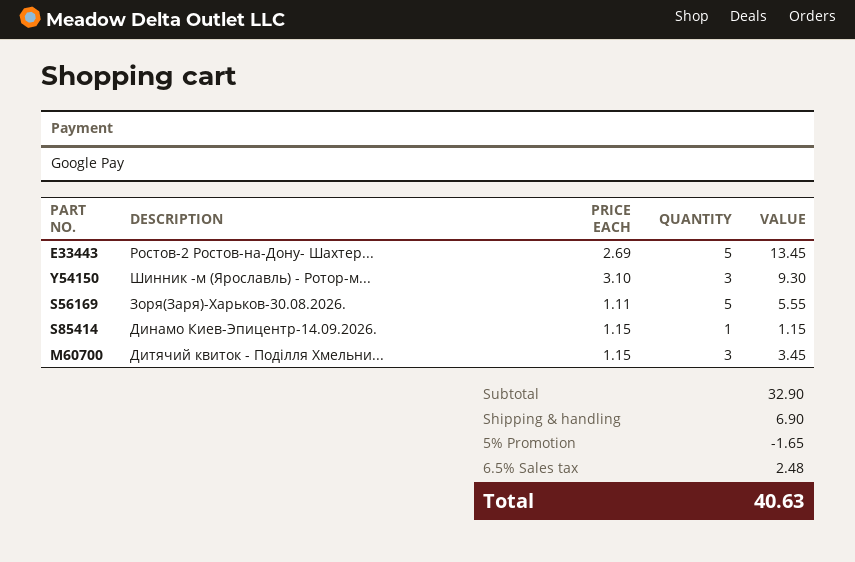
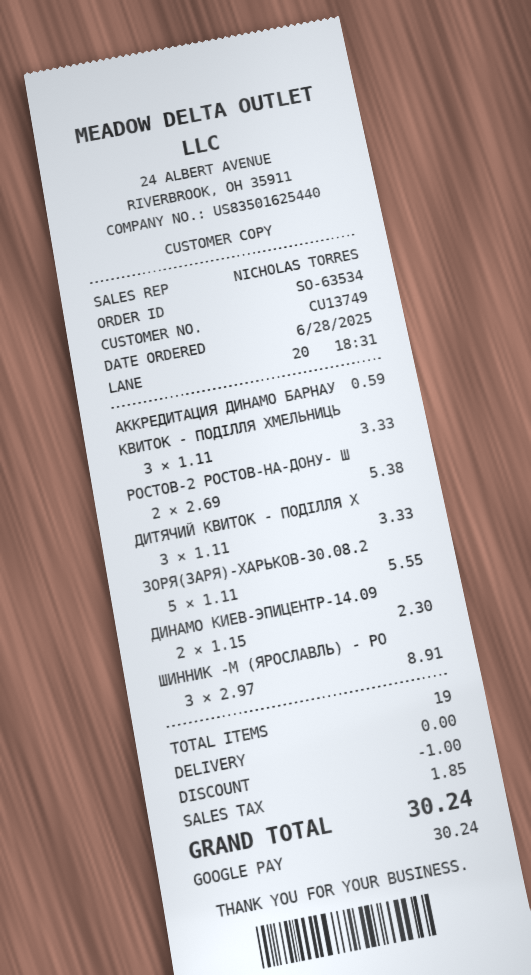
Ростов-2 Ростов-на-Дону- Шахтер...: 5 x 2.69 = 13.45 -> 2 x 2.69 = 5.38
Шинник -м (Ярославль) - Ротор-м...: 3 x 3.10 = 9.30 -> 3 x 2.97 = 8.91
Динамо Киев-Эпицентр-14.09.2026.: 1 x 1.15 = 1.15 -> 2 x 1.15 = 2.30
Дитячий квиток - Поділля Хмельни...: 3 x 1.15 = 3.45 -> 3 x 1.11 = 3.33
АККРЕДИТАЦИЯ ДИНАМО БАРНАУ: none -> 1 x 0.59 = 0.59
КВИТОК - ПОДІЛЛЯ ХМЕЛЬНИЦЬ: none -> 3 x 1.11 = 3.33
discount: 1.65 -> 1.00
shipping: 6.90 -> 0.00
tax: 2.48 -> 1.85
total: 40.63 -> 30.24

